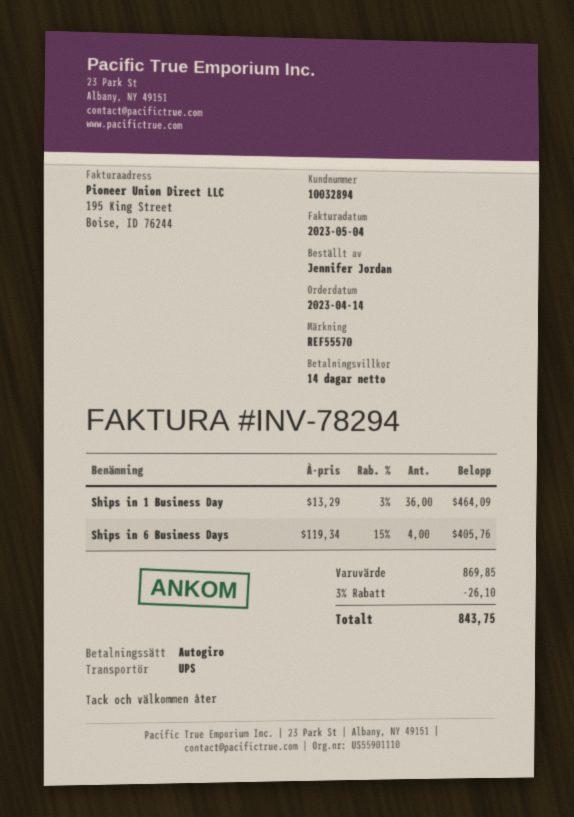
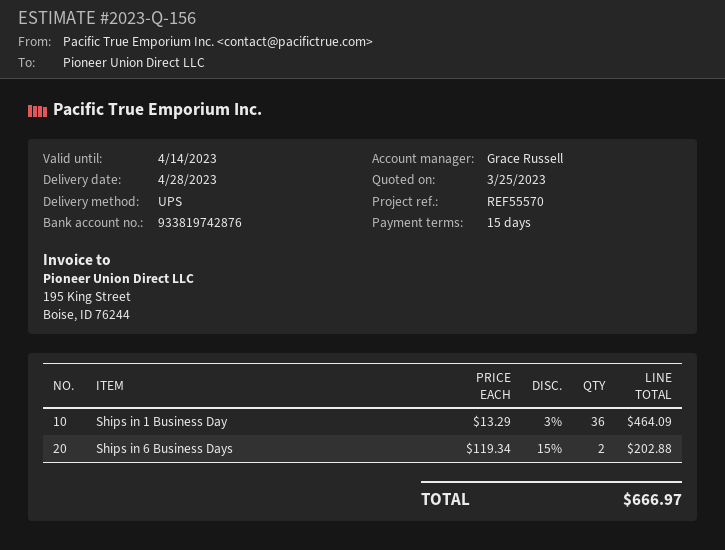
payment terms: 14 days -> 15 days
Ships in 6 Business Days: 4 x 119.34 - 15% = 405.76 -> 2 x 119.34 - 15% = 202.88
discount: 3% = 26.10 -> none
total: 843.75 -> 666.97

